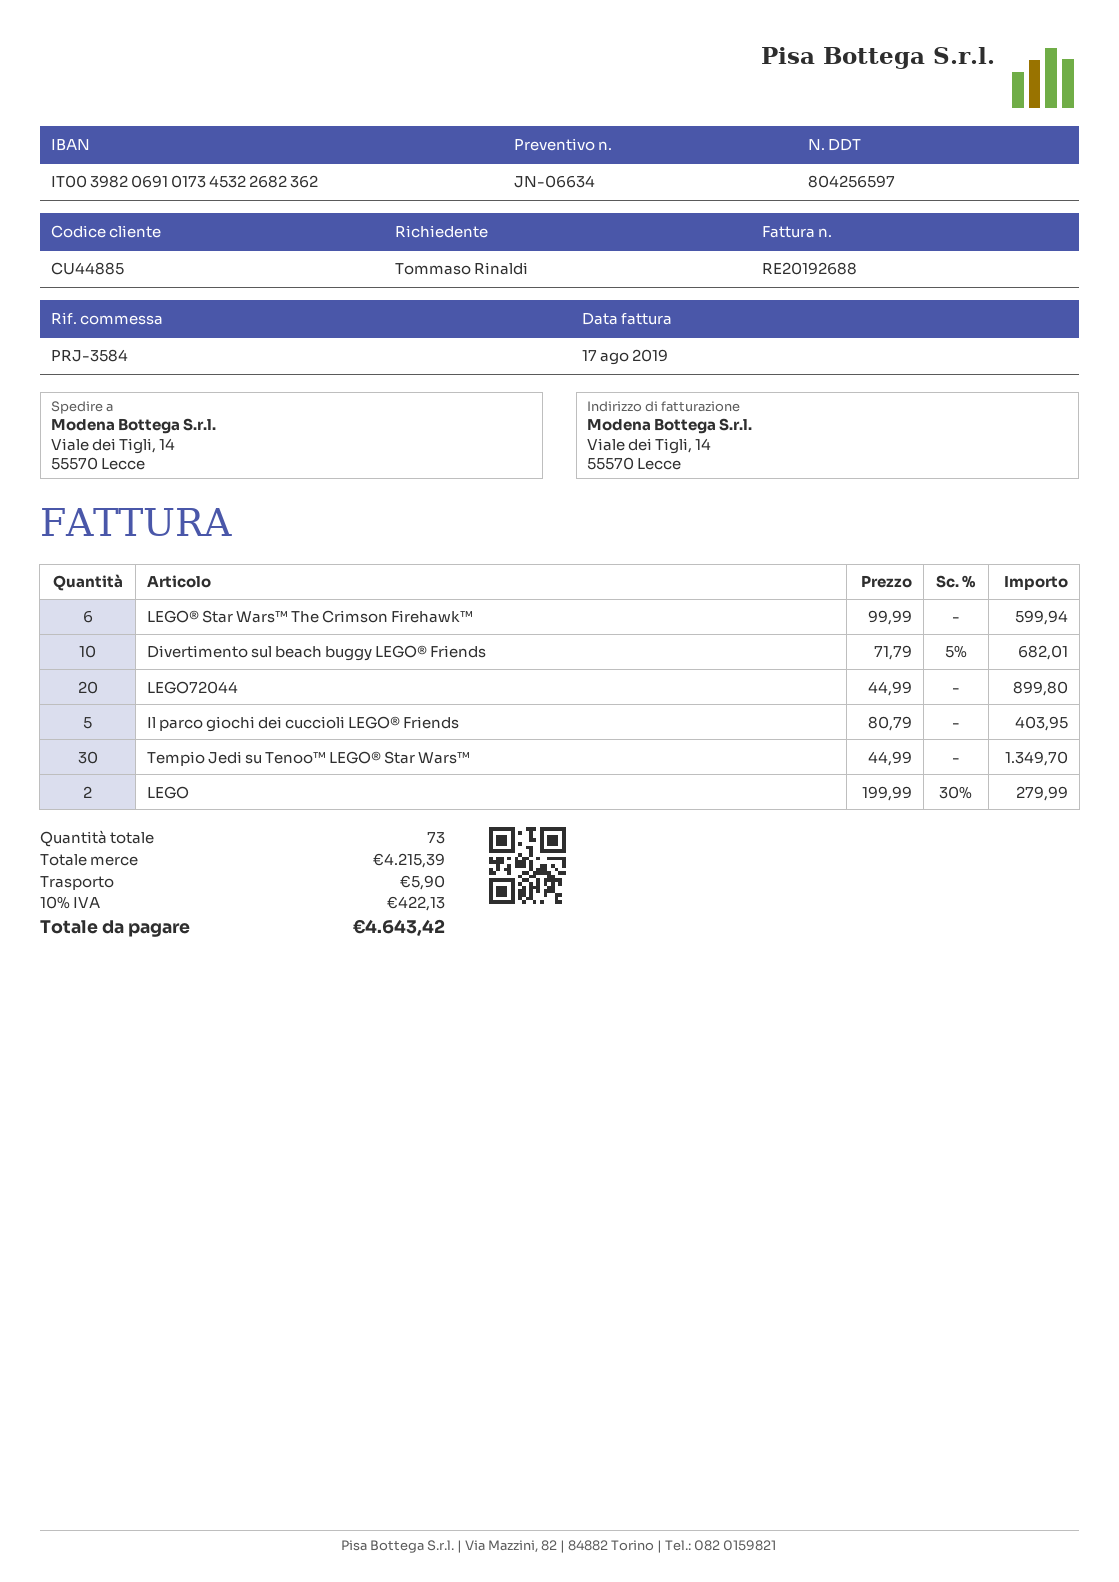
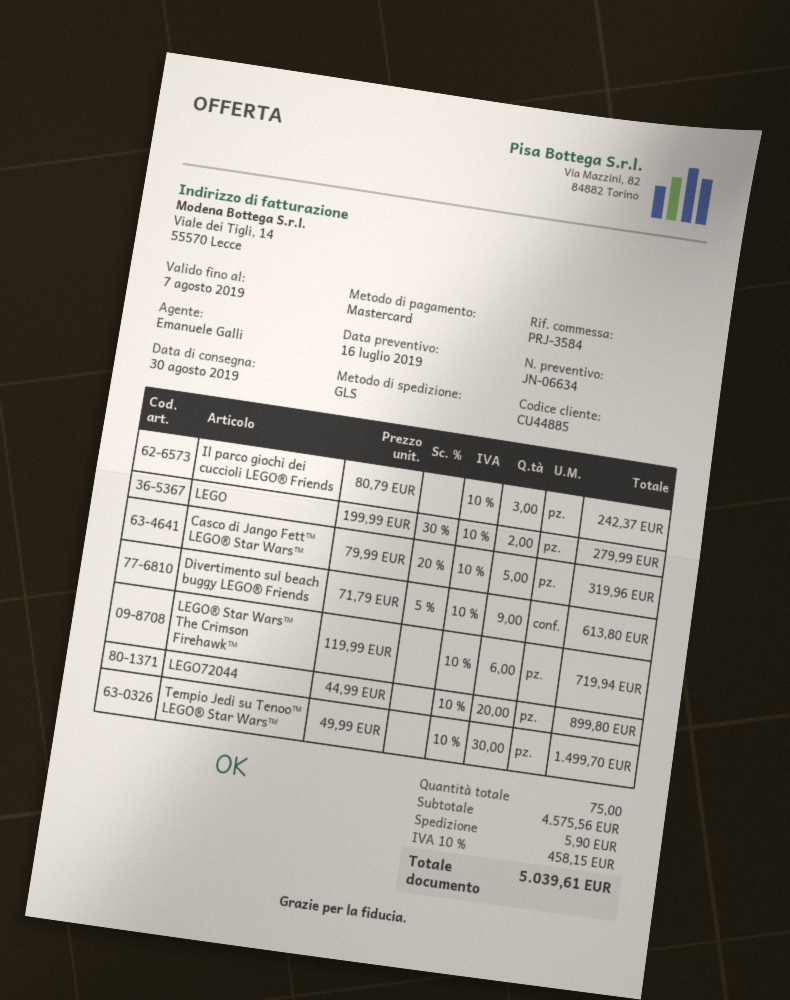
LEGO® Star Wars™ The Crimson Firehawk™: 6 x 99.99 = 599.94 -> 6 x 119.99 = 719.94
Divertimento sul beach buggy LEGO® Friends: 10 x 71.79 - 5% = 682.01 -> 9 x 71.79 - 5% = 613.80
Il parco giochi dei cuccioli LEGO® Friends: 5 x 80.79 = 403.95 -> 3 x 80.79 = 242.37
Tempio Jedi su Tenoo™ LEGO® Star Wars™: 30 x 44.99 = 1349.70 -> 30 x 49.99 = 1499.70
Casco di Jango Fett™ LEGO® Star Wars™: none -> 5 x 79.99 - 20% = 319.96
total quantity: 73 -> 75
subtotal: 4215.39 -> 4575.56
tax: 10% = 422.13 -> 10% = 458.15
total: 4643.42 -> 5039.61

